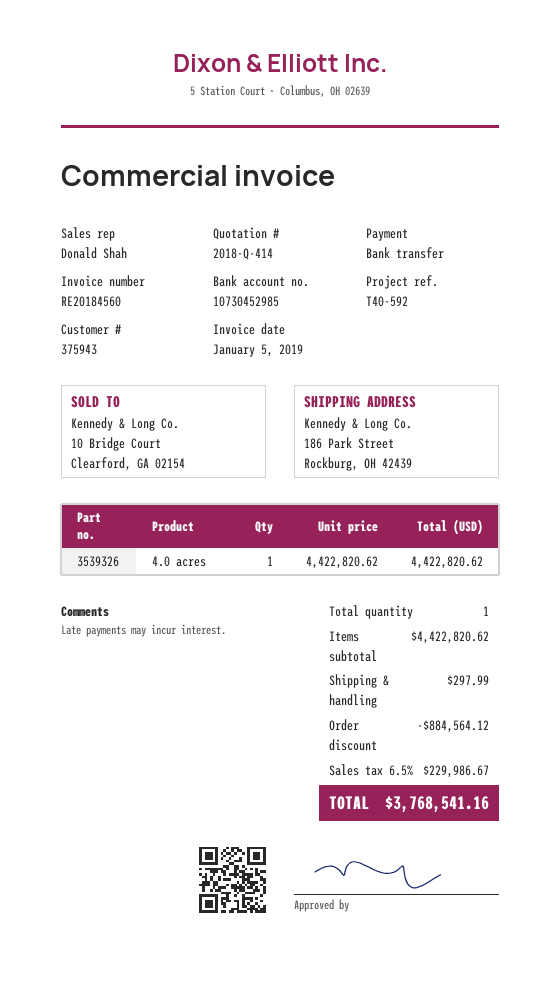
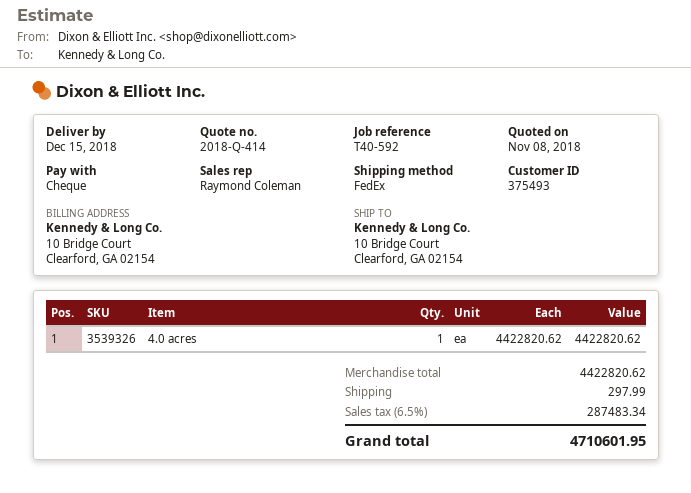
customer number: 375943 -> 375493
sales rep: Donald Shah -> Raymond Coleman
payment method: bank transfer -> cheque
ship to: 186 Park Street, Rockburg, OH 42439 -> 10 Bridge Court, Clearford, GA 02154
discount: 884564.12 -> none
tax: 6.5% = 229986.67 -> 6.5% = 287483.34
total: 3768541.16 -> 4710601.95

